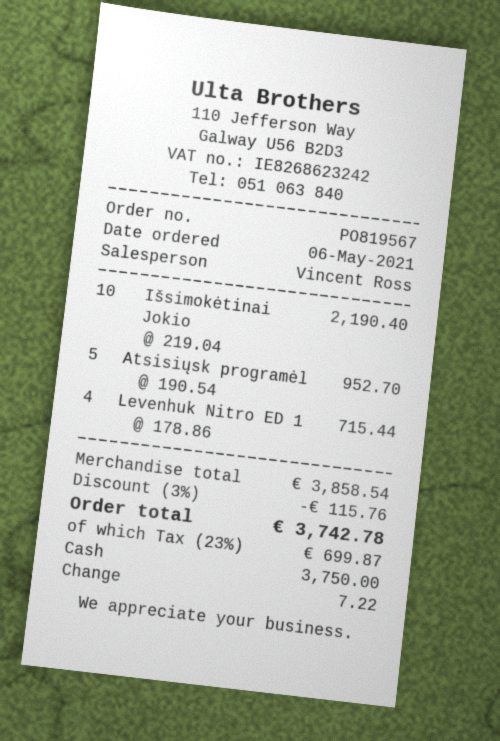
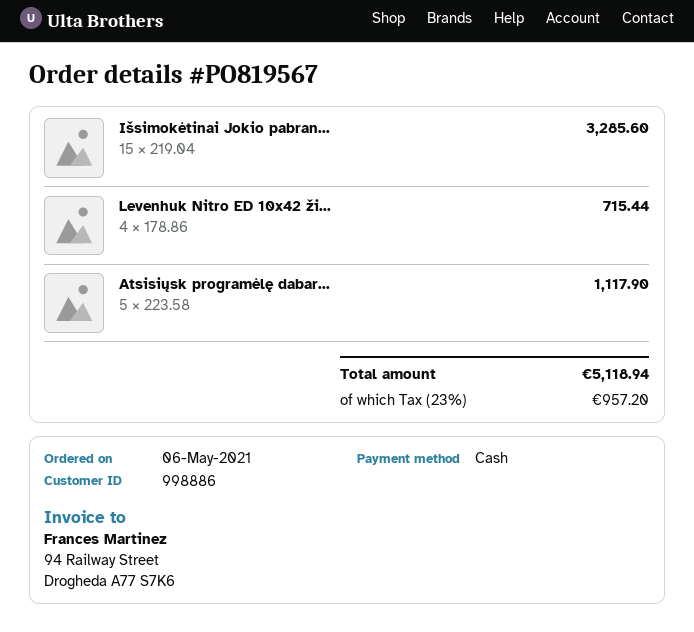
Išsimokėtinai Jokio: 10 x 219.04 = 2190.40 -> 15 x 219.04 = 3285.60
Atsisiųsk programėl: 5 x 190.54 = 952.70 -> 5 x 223.58 = 1117.90
discount: 3% = 115.76 -> none
tax: 23% = 699.87 -> 23% = 957.20
total: 3742.78 -> 5118.94

